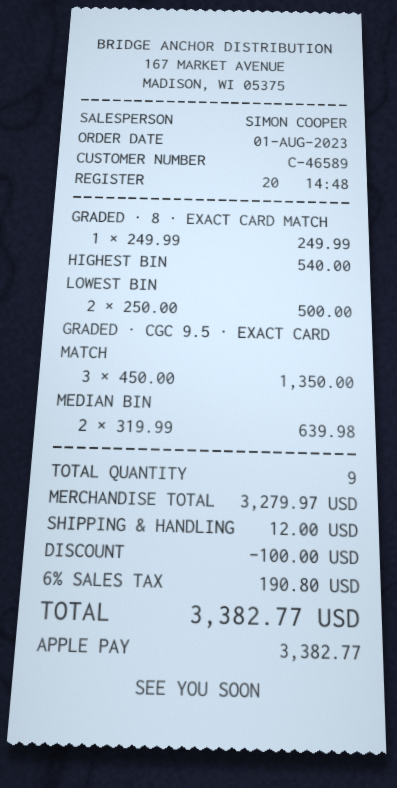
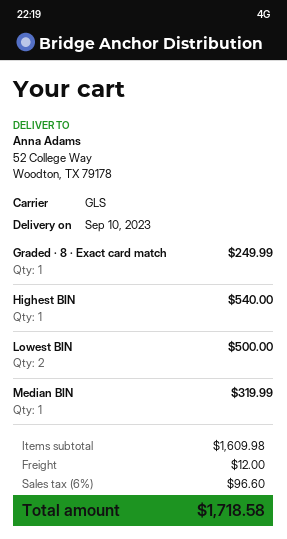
GRADED · CGC 9.5 · EXACT CARD MATCH: 3 for 1350.00 -> none
MEDIAN BIN: 2 for 639.98 -> 1 for 319.99
subtotal: 3279.97 -> 1609.98
discount: 100.00 -> none
tax: 6% = 190.80 -> 6% = 96.60
total: 3382.77 -> 1718.58

